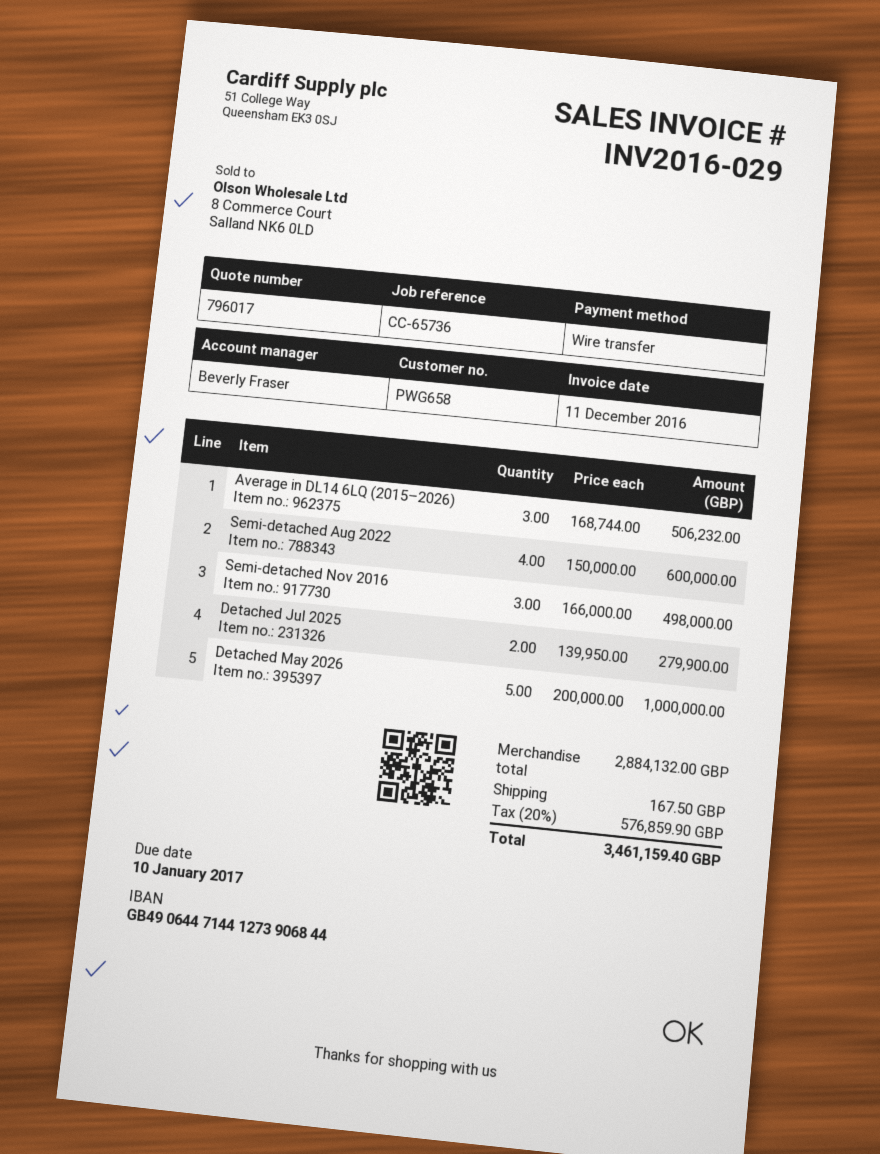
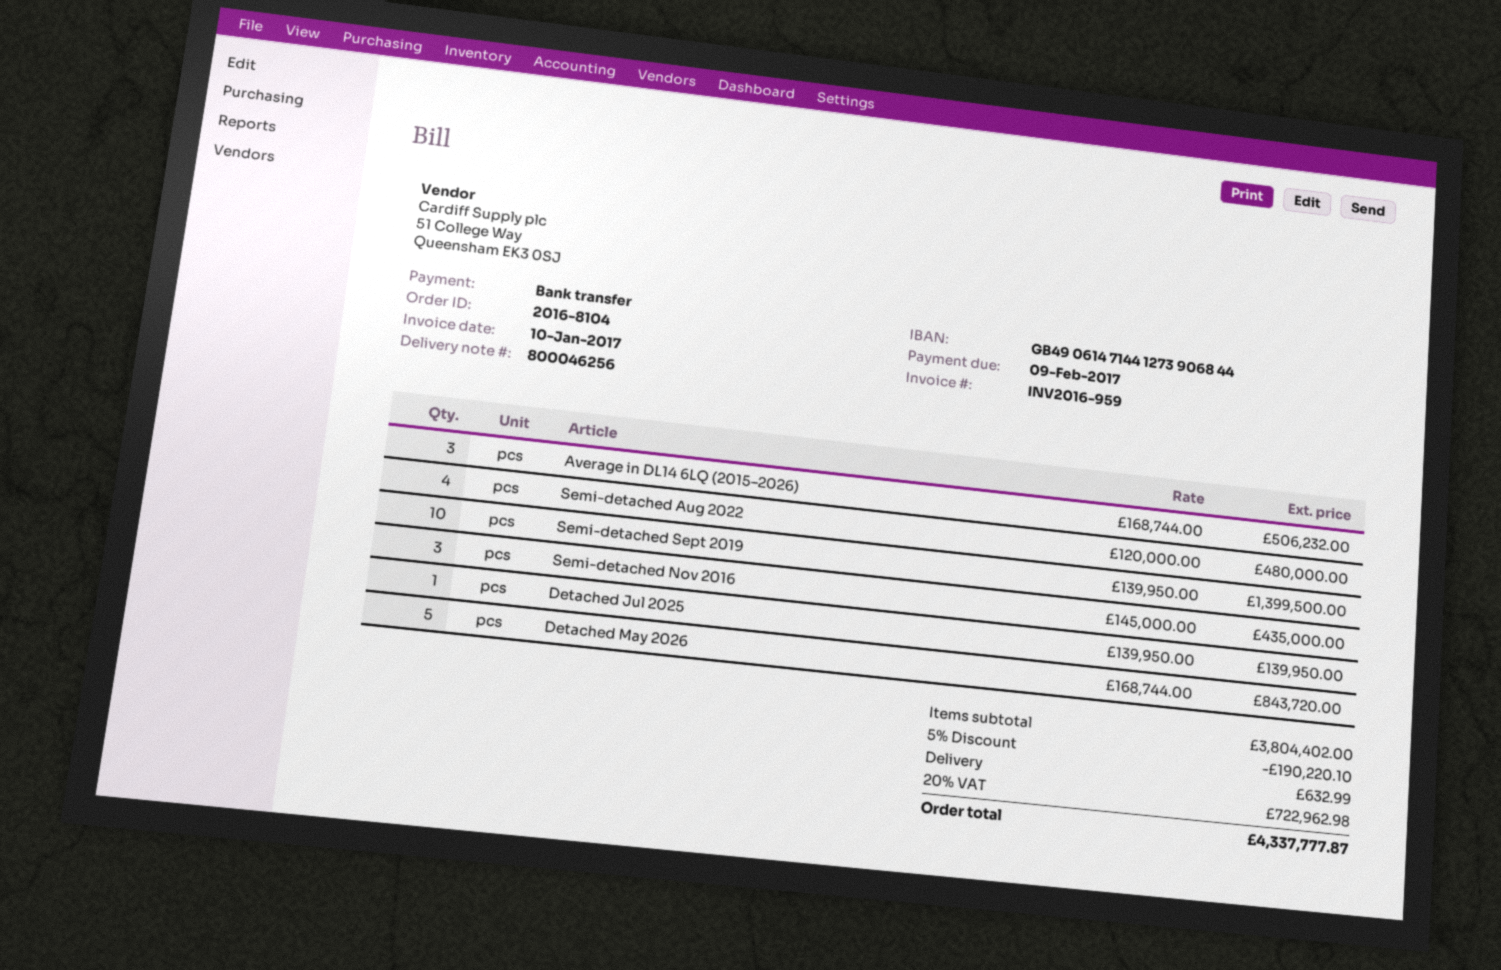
invoice number: INV2016-029 -> INV2016-959
invoice date: 2016-12-11 -> 2017-01-10
due date: 2017-01-10 -> 2017-02-09
bank account: GB49064471441273906844 -> GB49061471441273906844
Semi-detached Aug 2022: 4 x 150000.00 = 600000.00 -> 4 x 120000.00 = 480000.00
Semi-detached Nov 2016: 3 x 166000.00 = 498000.00 -> 3 x 145000.00 = 435000.00
Detached Jul 2025: 2 x 139950.00 = 279900.00 -> 1 x 139950.00 = 139950.00
Detached May 2026: 5 x 200000.00 = 1000000.00 -> 5 x 168744.00 = 843720.00
Semi-detached Sept 2019: none -> 10 x 139950.00 = 1399500.00
subtotal: 2884132.00 -> 3804402.00
discount: none -> 5% = 190220.10
shipping: 167.50 -> 632.99
tax: 20% = 576859.90 -> 20% = 722962.98
total: 3461159.40 -> 4337777.87

